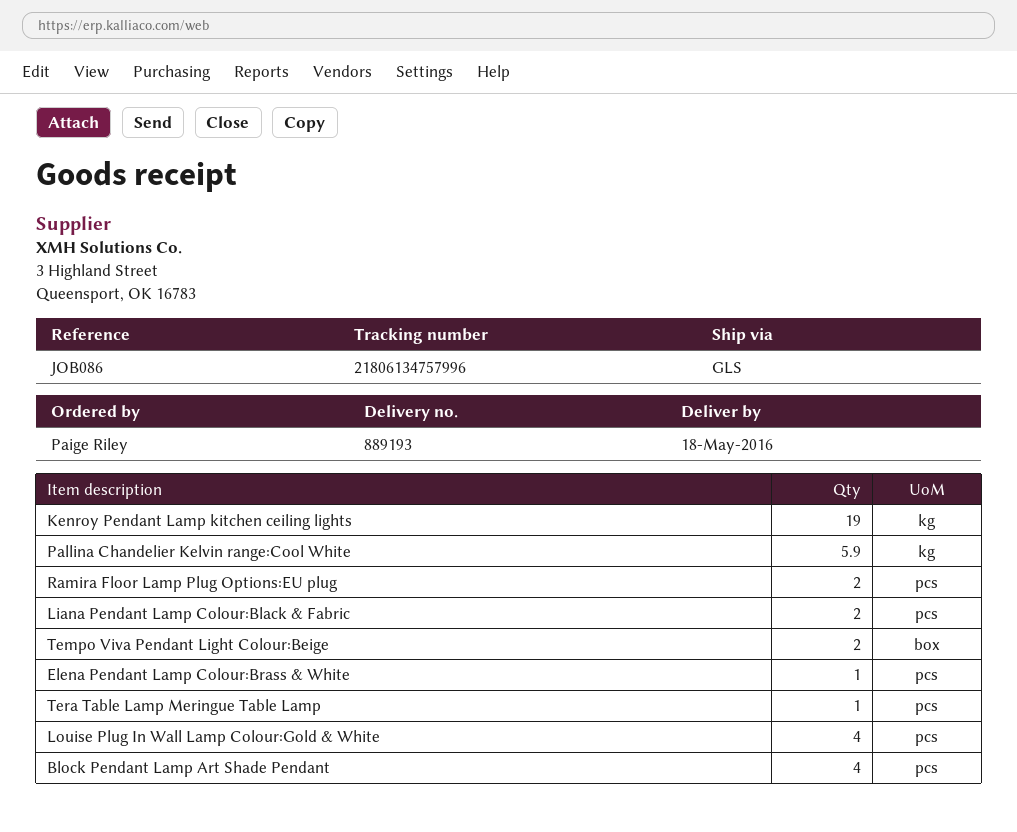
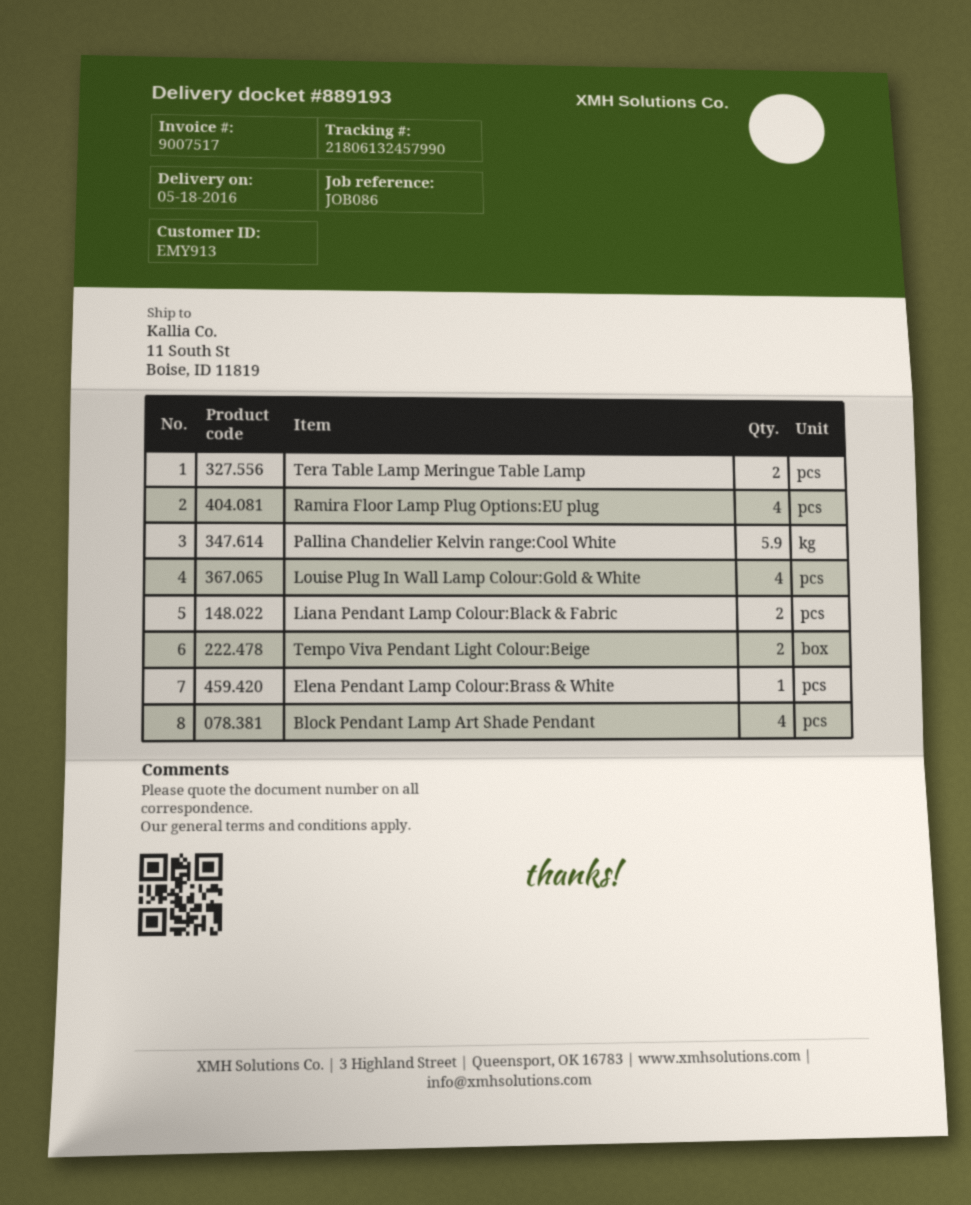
tracking number: 21806134757996 -> 21806132457990
Kenroy Pendant Lamp kitchen ceiling lights: 19 -> none
Ramira Floor Lamp Plug Options:EU plug: 2 -> 4
Tera Table Lamp Meringue Table Lamp: 1 -> 2

